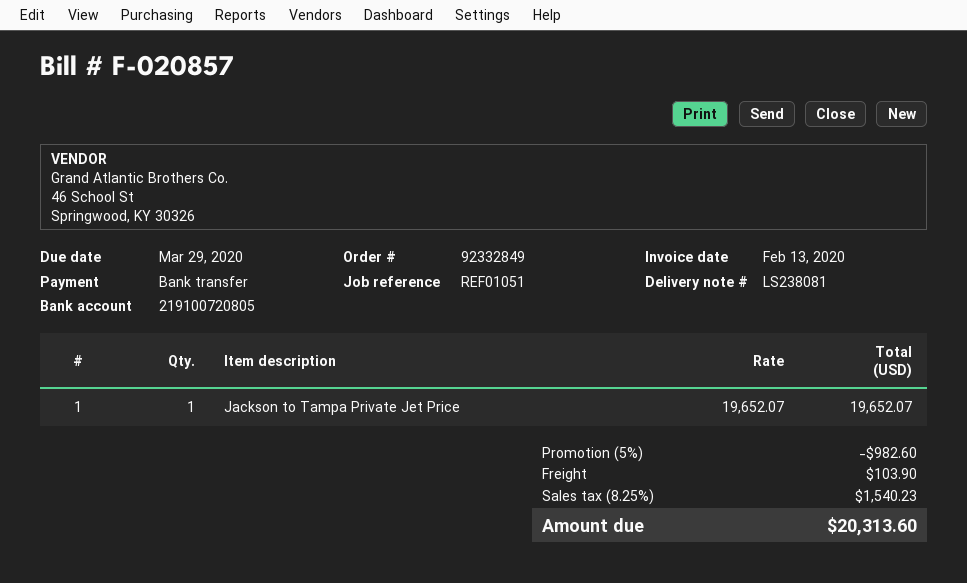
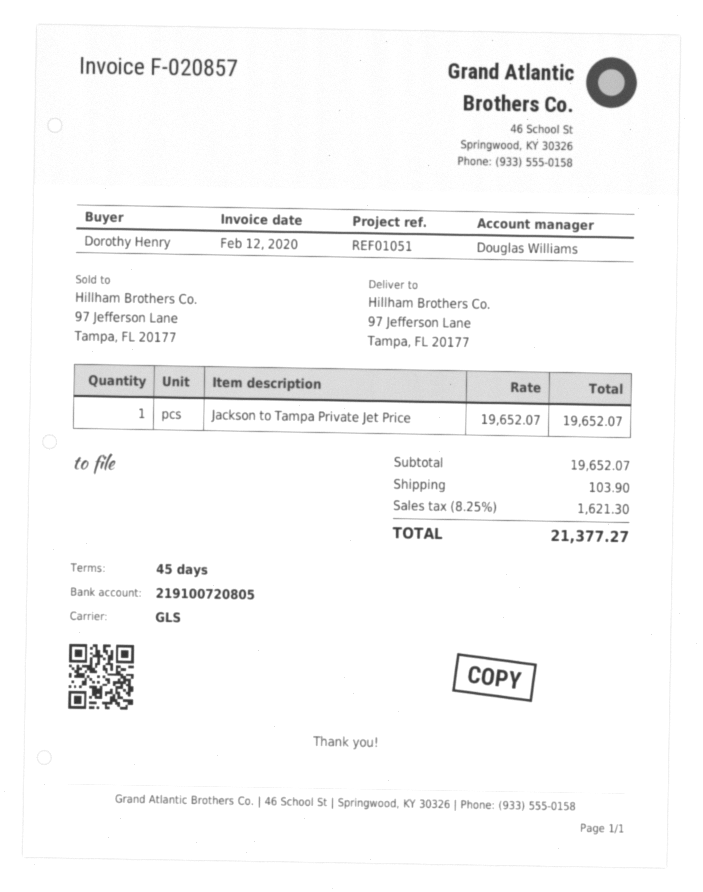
invoice date: 2020-02-13 -> 2020-02-12
discount: 5% = 982.60 -> none
tax: 8.25% = 1540.23 -> 8.25% = 1621.30
total: 20313.60 -> 21377.27

